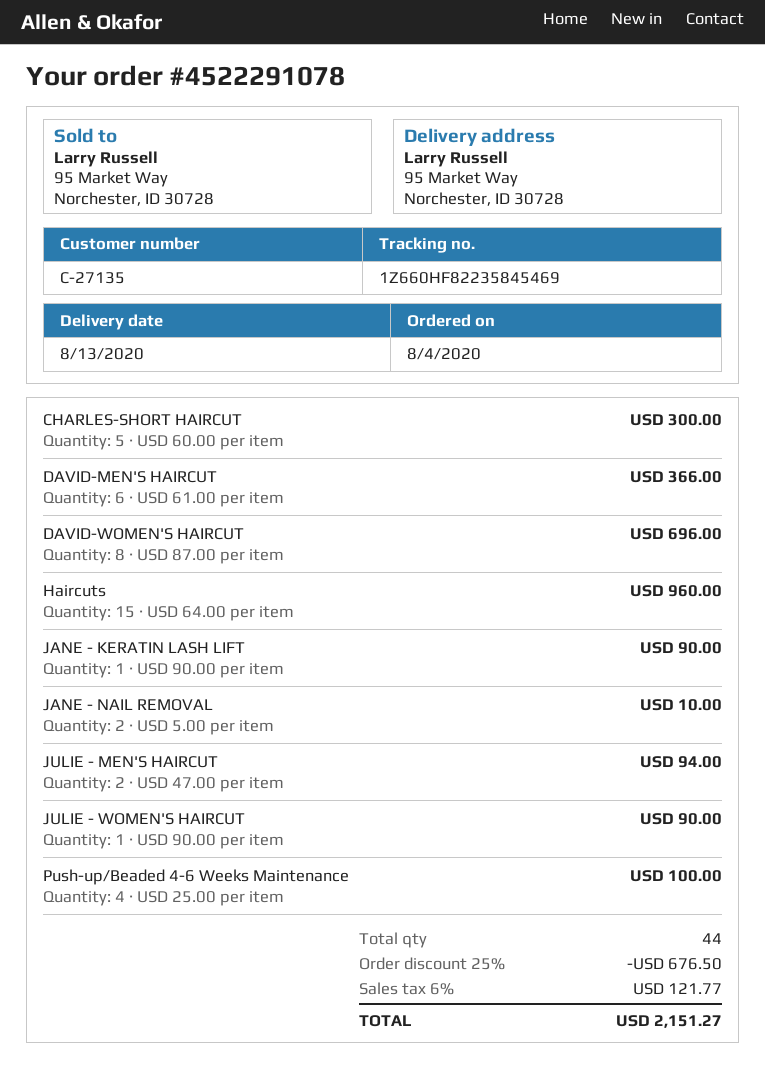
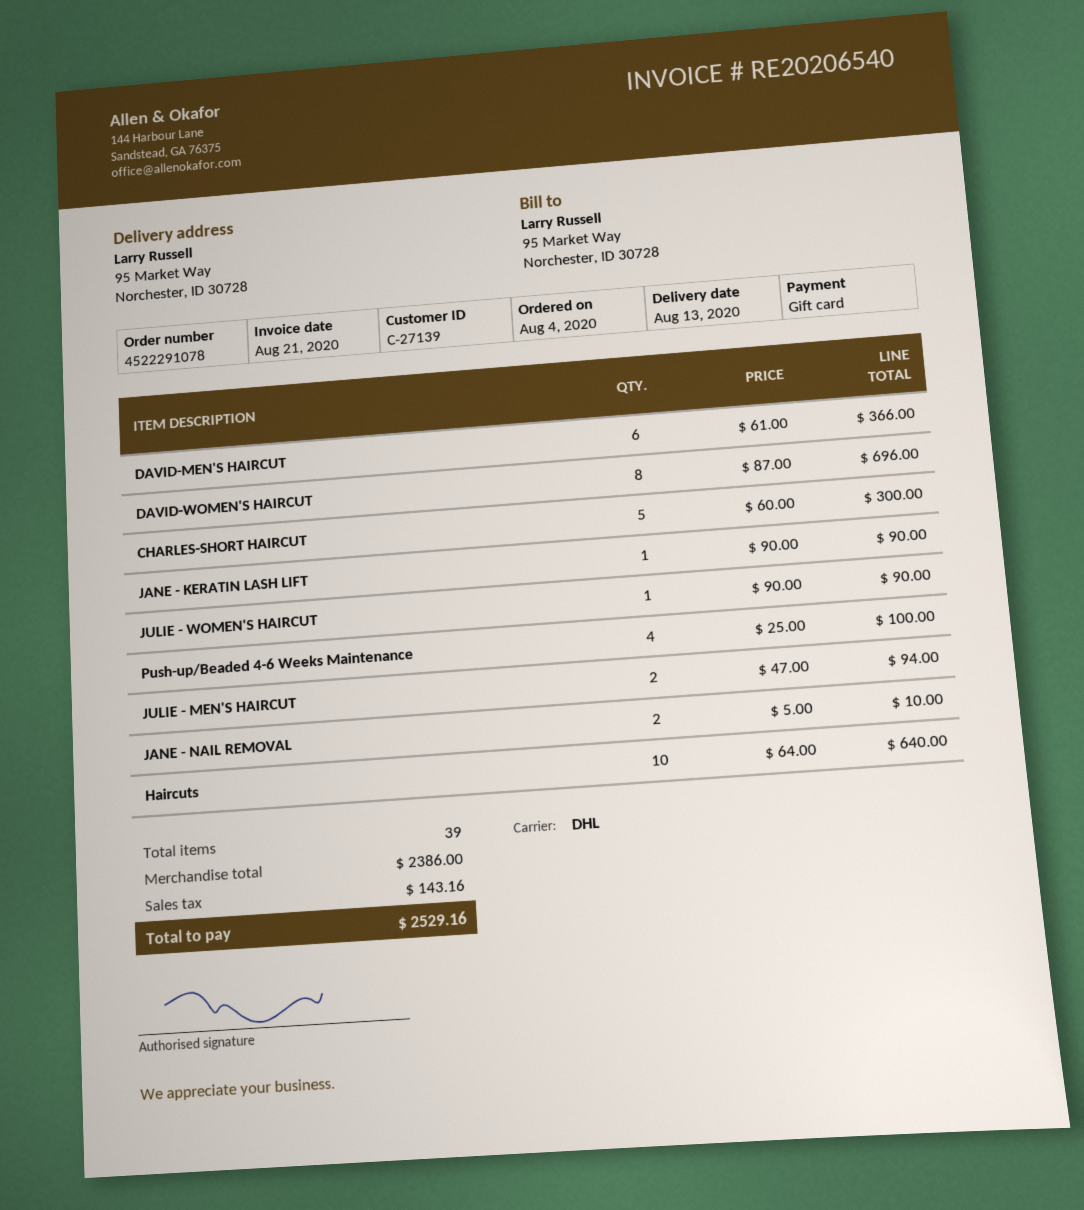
customer number: C-27135 -> C-27139
Haircuts: 15 x 64.00 = 960.00 -> 10 x 64.00 = 640.00
total quantity: 44 -> 39
discount: 25% = 676.50 -> none
tax: 121.77 -> 143.16
total: 2151.27 -> 2529.16

